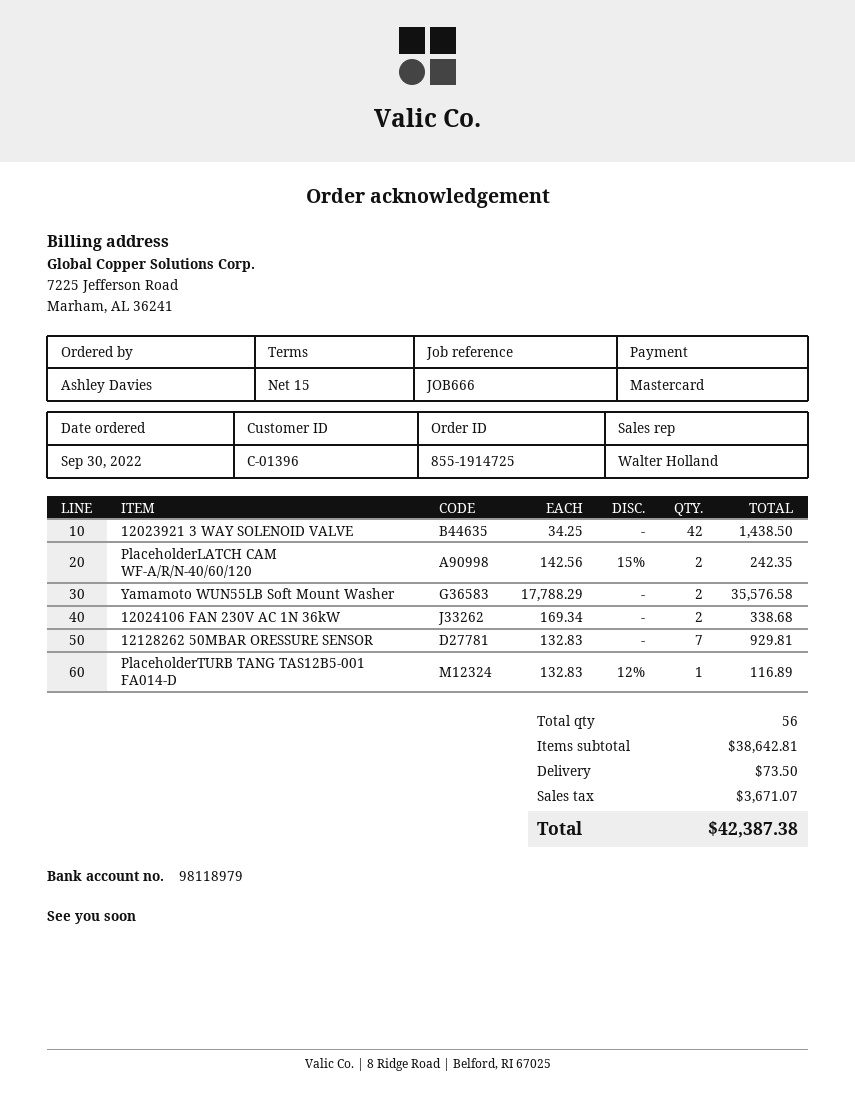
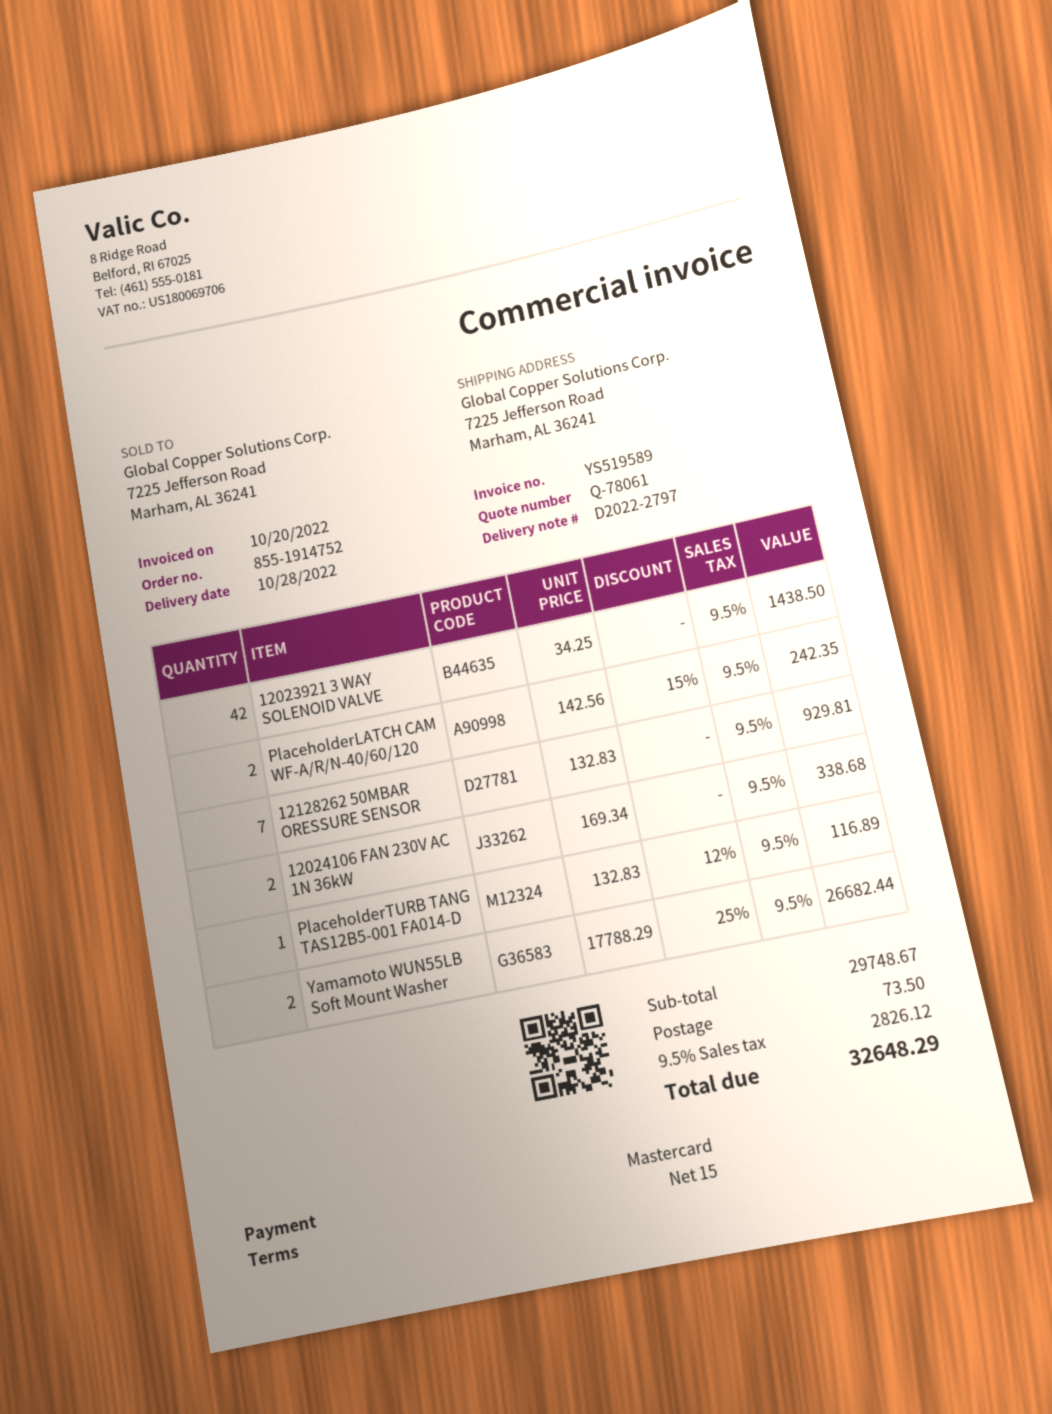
order number: 855-1914725 -> 855-1914752
Yamamoto WUN55LB Soft Mount Washer: 2 x 17788.29 = 35576.58 -> 2 x 17788.29 - 25% = 26682.44
subtotal: 38642.81 -> 29748.67
tax: 3671.07 -> 2826.12
total: 42387.38 -> 32648.29

